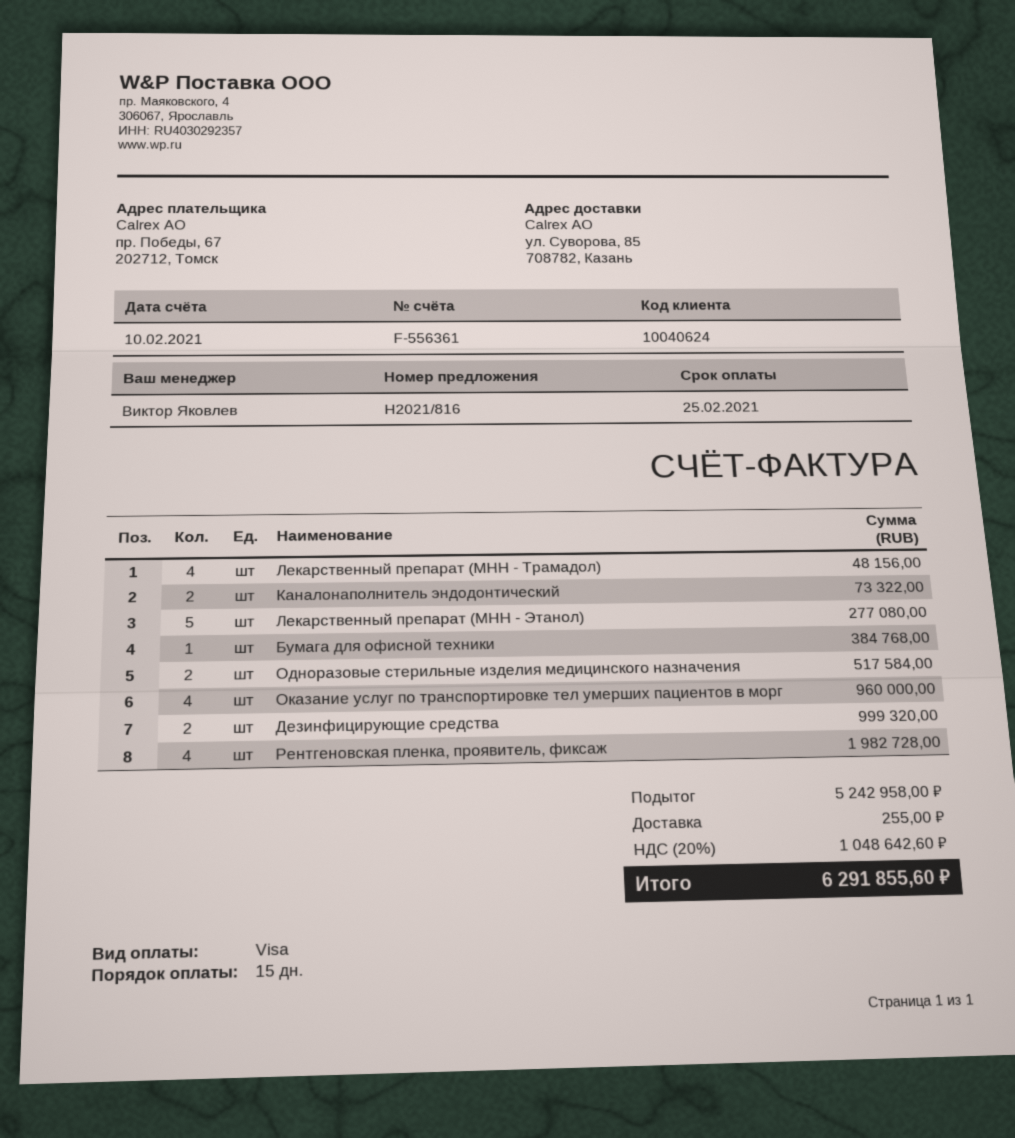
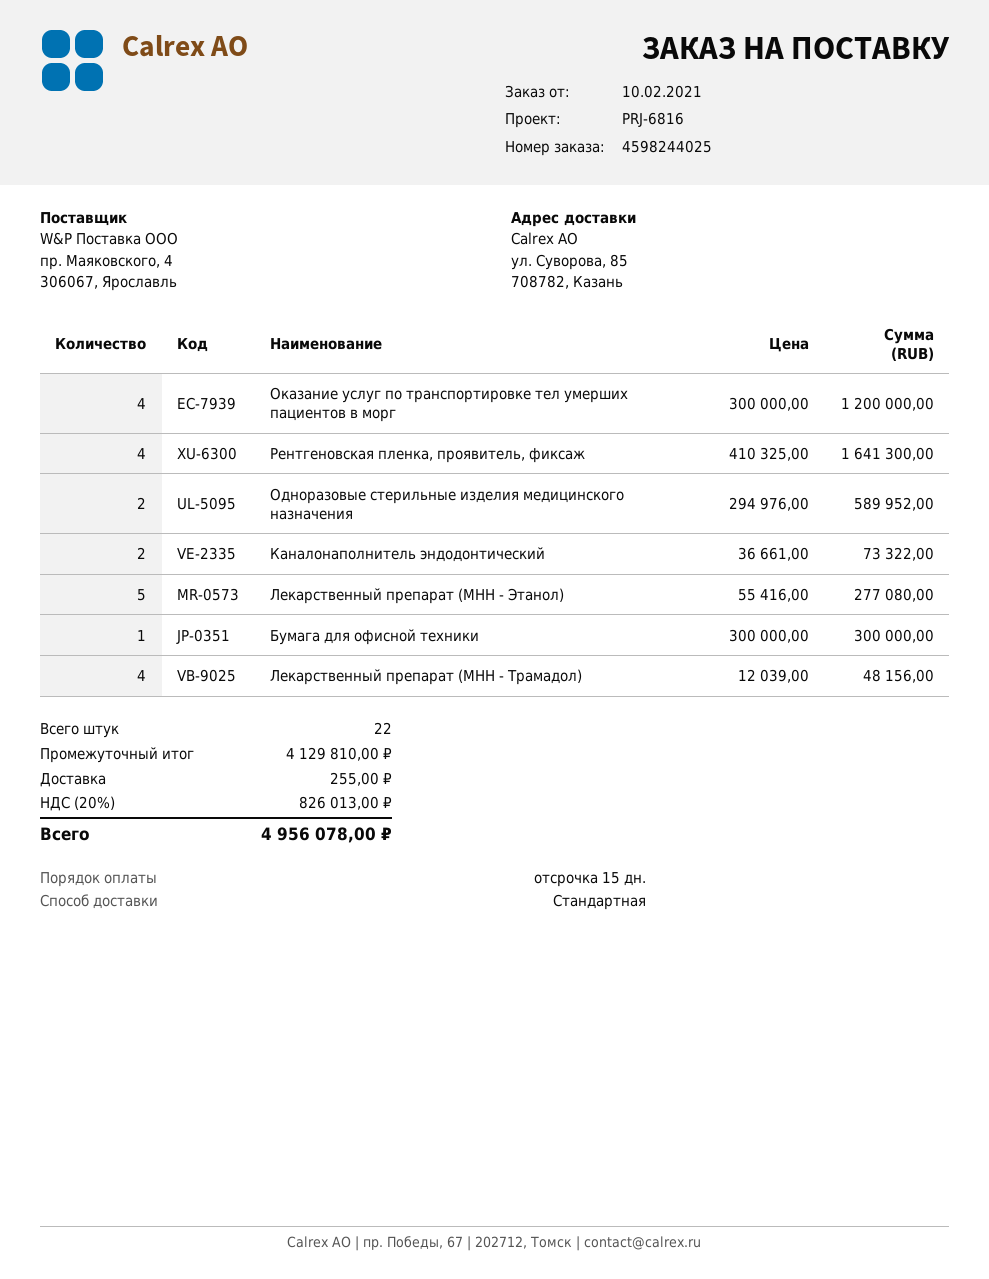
Бумага для офисной техники: 1 for 384768.00 -> 1 for 300000.00
Одноразовые стерильные изделия медицинского назначения: 2 for 517584.00 -> 2 for 589952.00
Оказание услуг по транспортировке тел умерших пациентов в морг: 4 for 960000.00 -> 4 for 1200000.00
Дезинфицирующие средства: 2 for 999320.00 -> none
Рентгеновская пленка, проявитель, фиксаж: 4 for 1982728.00 -> 4 for 1641300.00
subtotal: 5242958.00 -> 4129810.00
tax: 20% = 1048642.60 -> 20% = 826013.00
total: 6291855.60 -> 4956078.00

